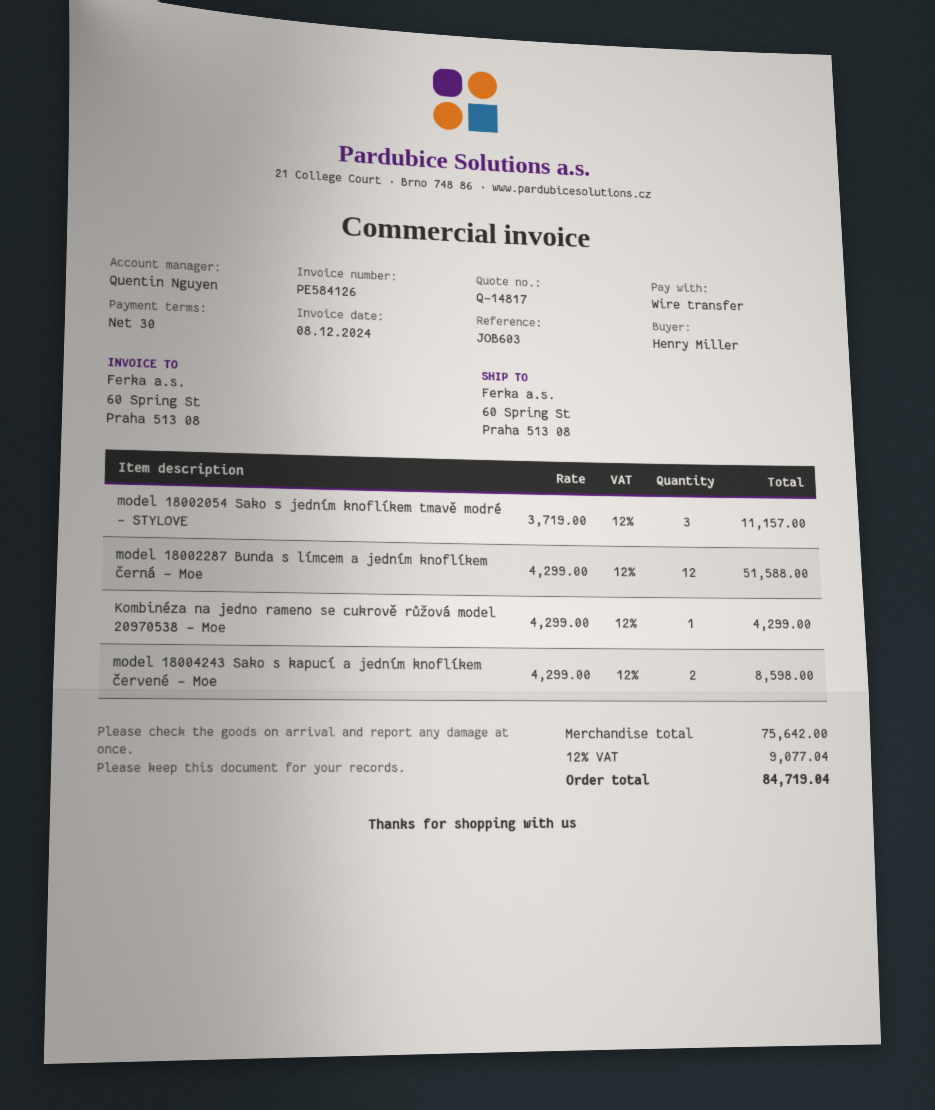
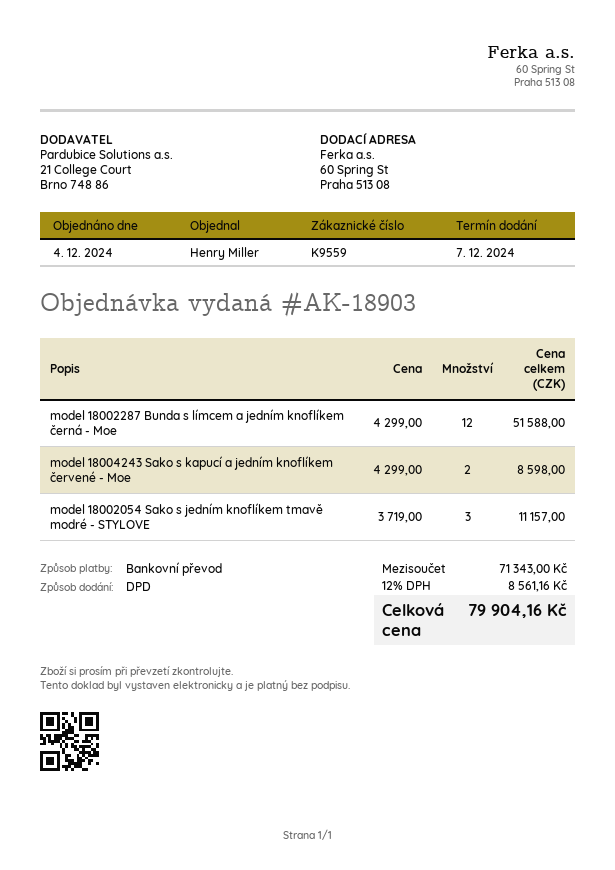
Kombinéza na jedno rameno se cukrově růžová model 20970538 - Moe: 1 x 4299.00 = 4299.00 -> none
subtotal: 75642.00 -> 71343.00
tax: 12% = 9077.04 -> 12% = 8561.16
total: 84719.04 -> 79904.16

